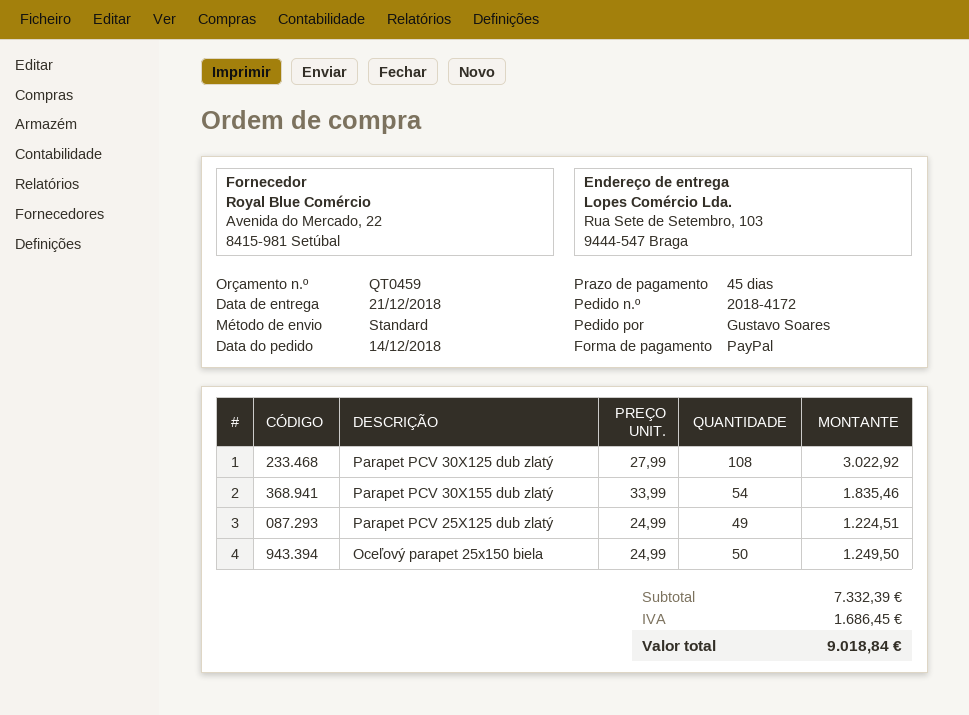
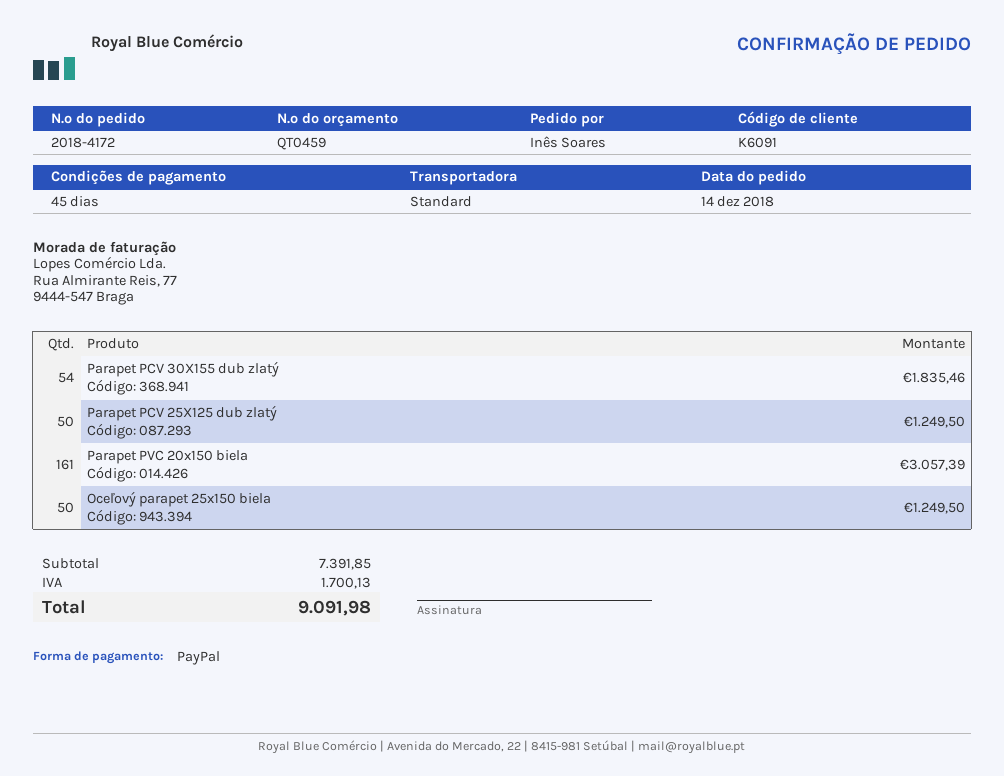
ordered by: Gustavo Soares -> Inês Soares
Parapet PCV 30X125 dub zlatý: 108 for 3022.92 -> none
Parapet PCV 25X125 dub zlatý: 49 for 1224.51 -> 50 for 1249.50
Parapet PVC 20x150 biela: none -> 161 for 3057.39
subtotal: 7332.39 -> 7391.85
tax: 1686.45 -> 1700.13
total: 9018.84 -> 9091.98

